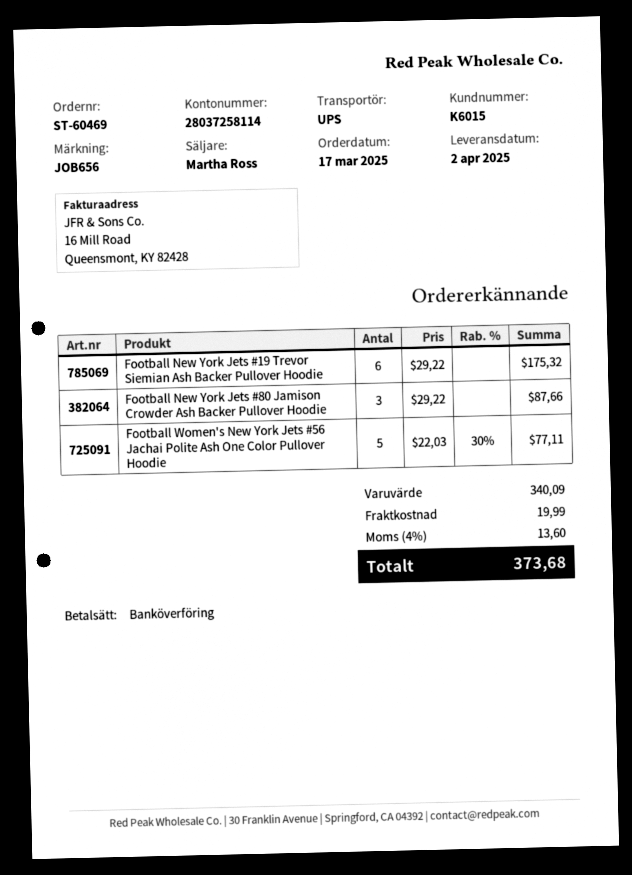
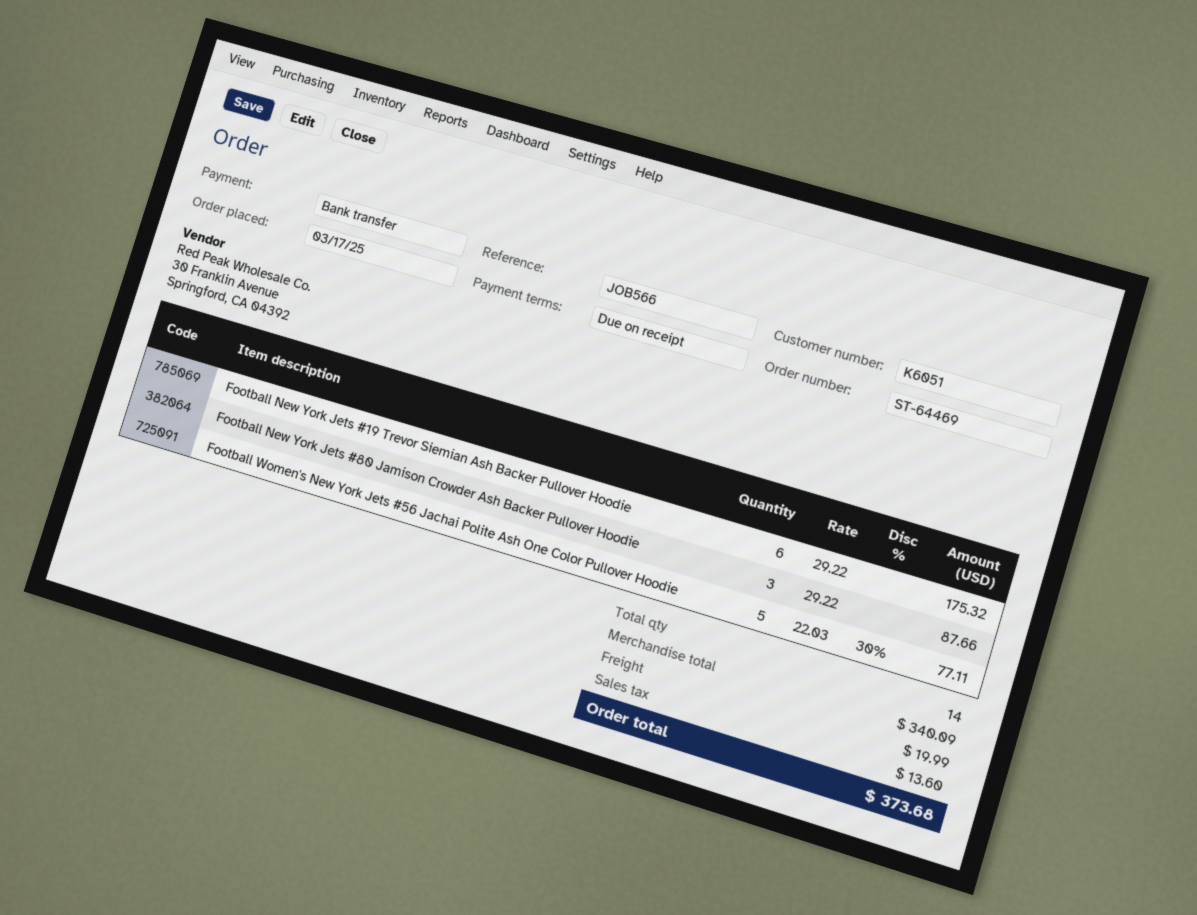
order number: ST-60469 -> ST-64469
customer number: K6015 -> K6051
reference: JOB656 -> JOB566

